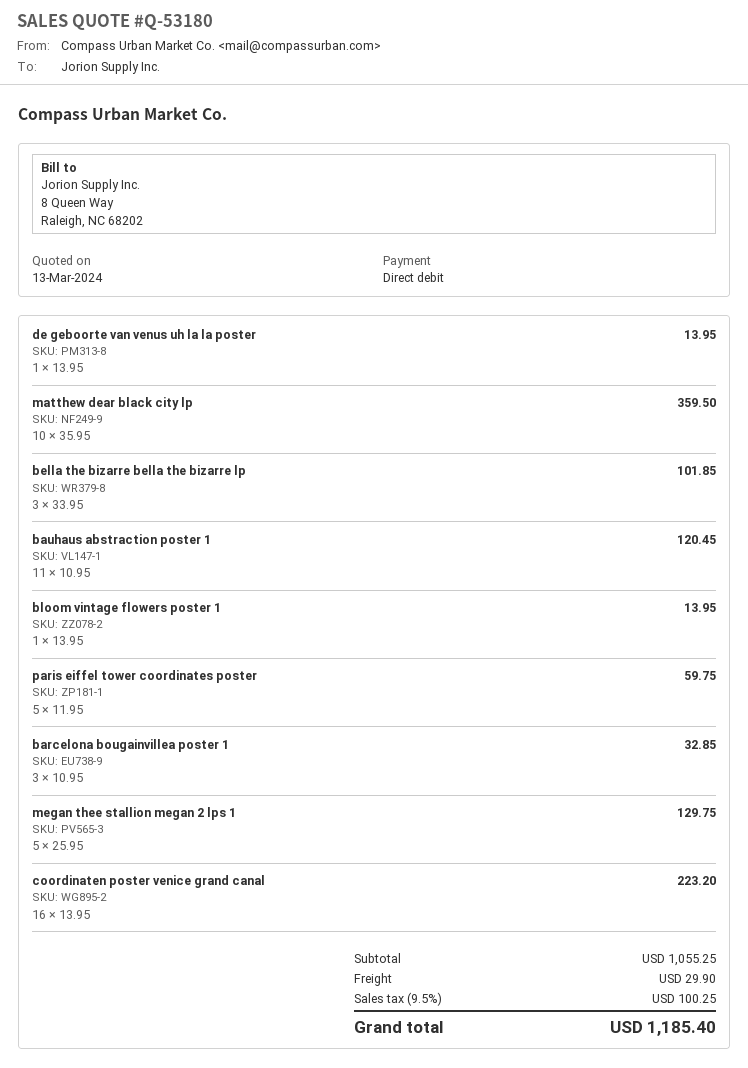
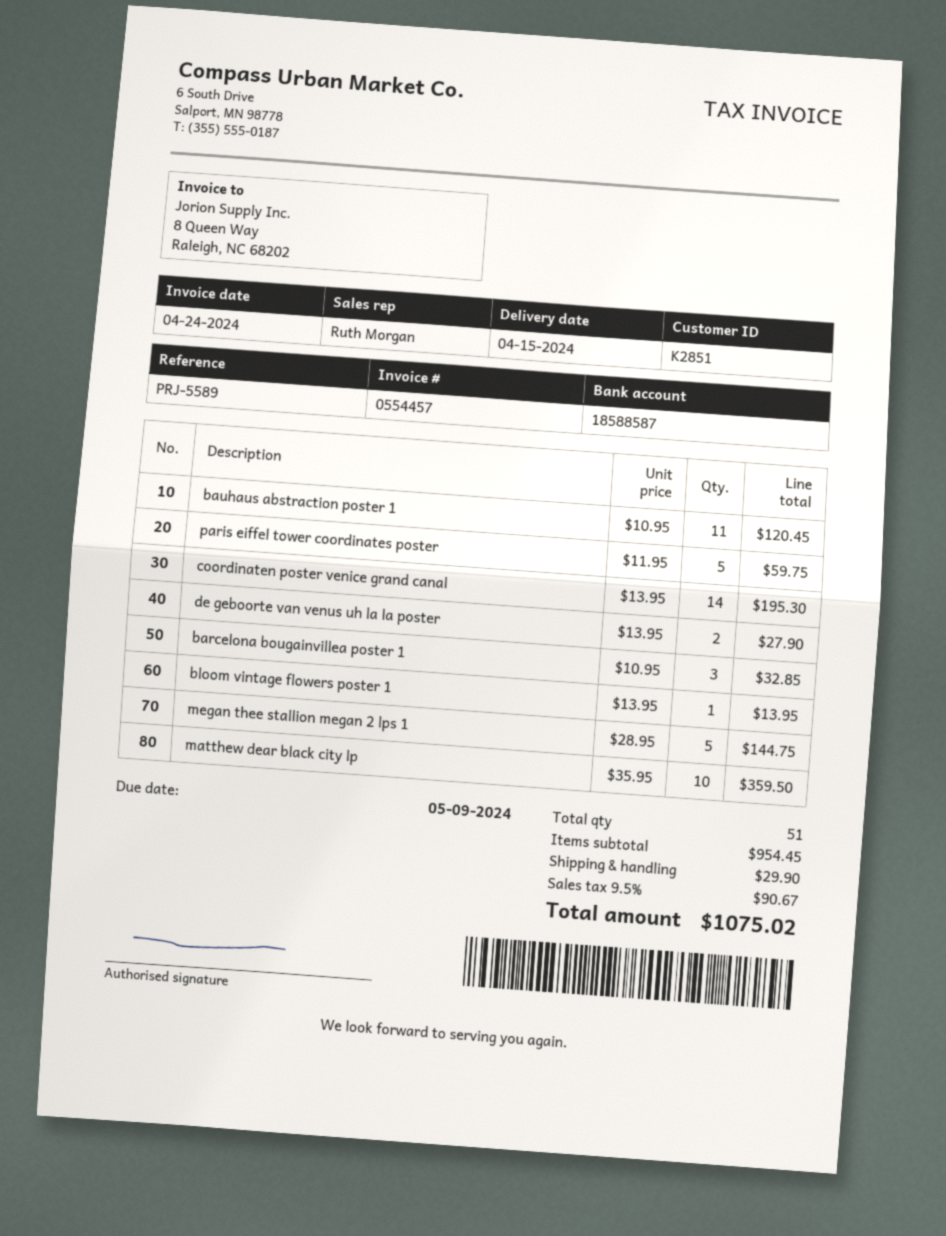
de geboorte van venus uh la la poster: 1 x 13.95 = 13.95 -> 2 x 13.95 = 27.90
bella the bizarre bella the bizarre lp: 3 x 33.95 = 101.85 -> none
megan thee stallion megan 2 lps 1: 5 x 25.95 = 129.75 -> 5 x 28.95 = 144.75
coordinaten poster venice grand canal: 16 x 13.95 = 223.20 -> 14 x 13.95 = 195.30
subtotal: 1055.25 -> 954.45
tax: 9.5% = 100.25 -> 9.5% = 90.67
total: 1185.40 -> 1075.02

